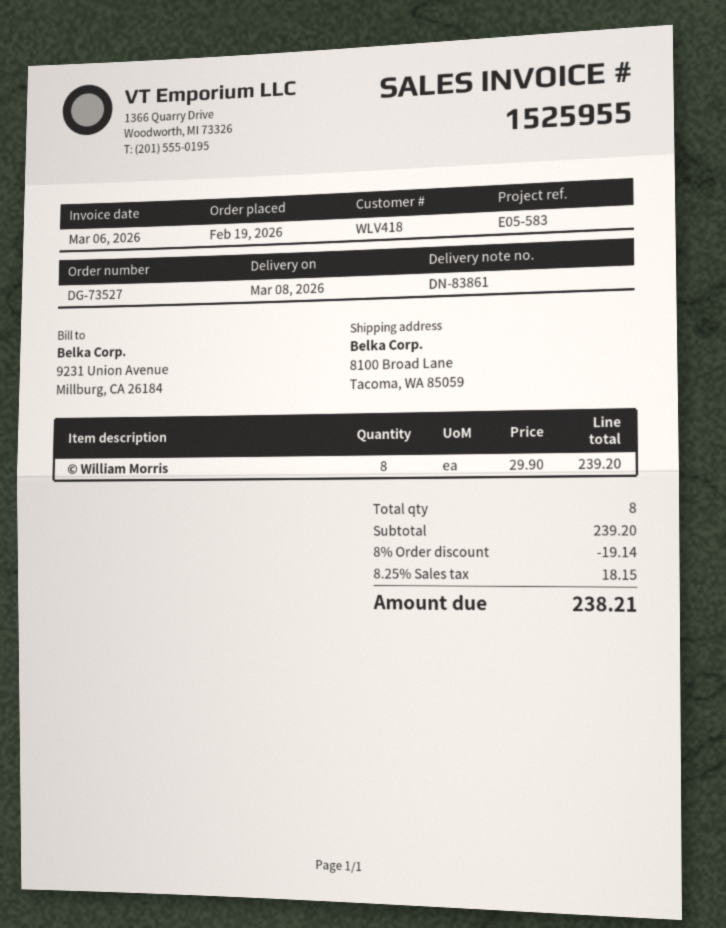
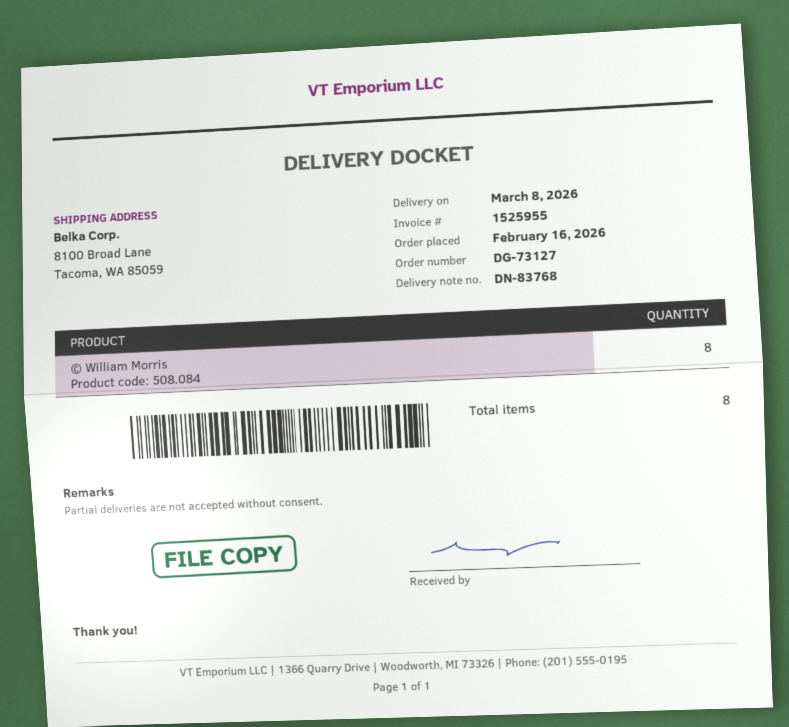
order number: DG-73527 -> DG-73127
order date: 2026-02-19 -> 2026-02-16
delivery note number: DN-83861 -> DN-83768

